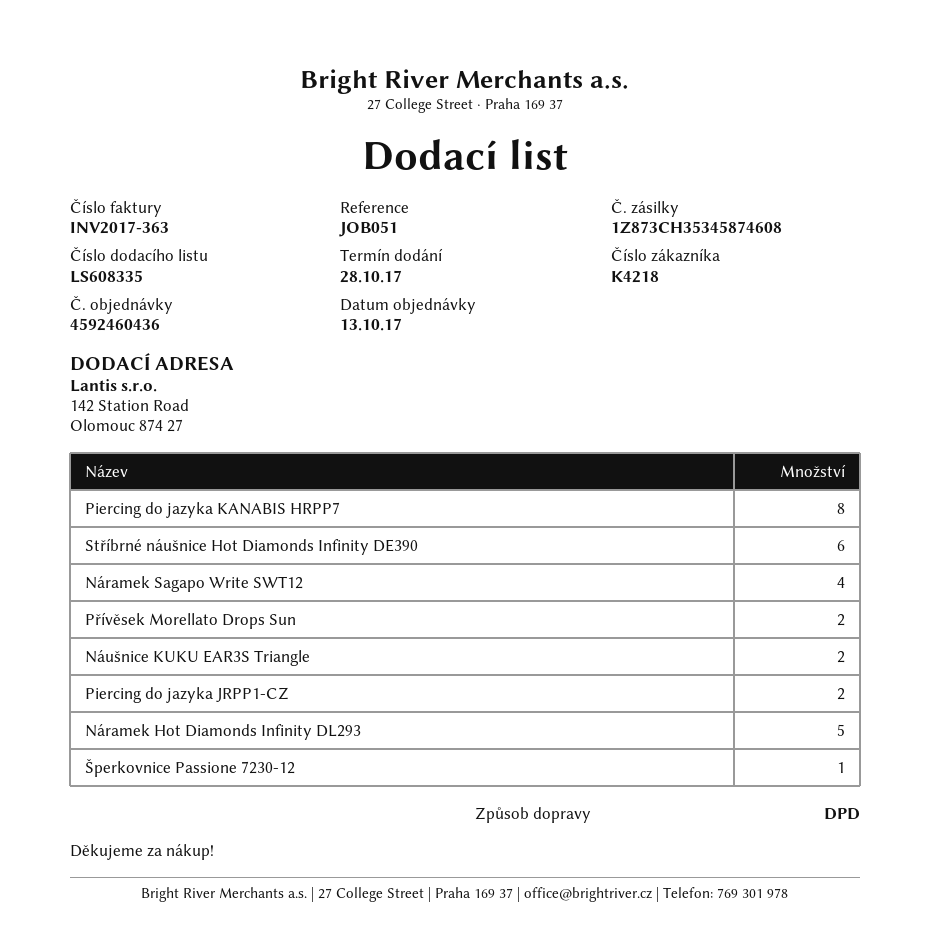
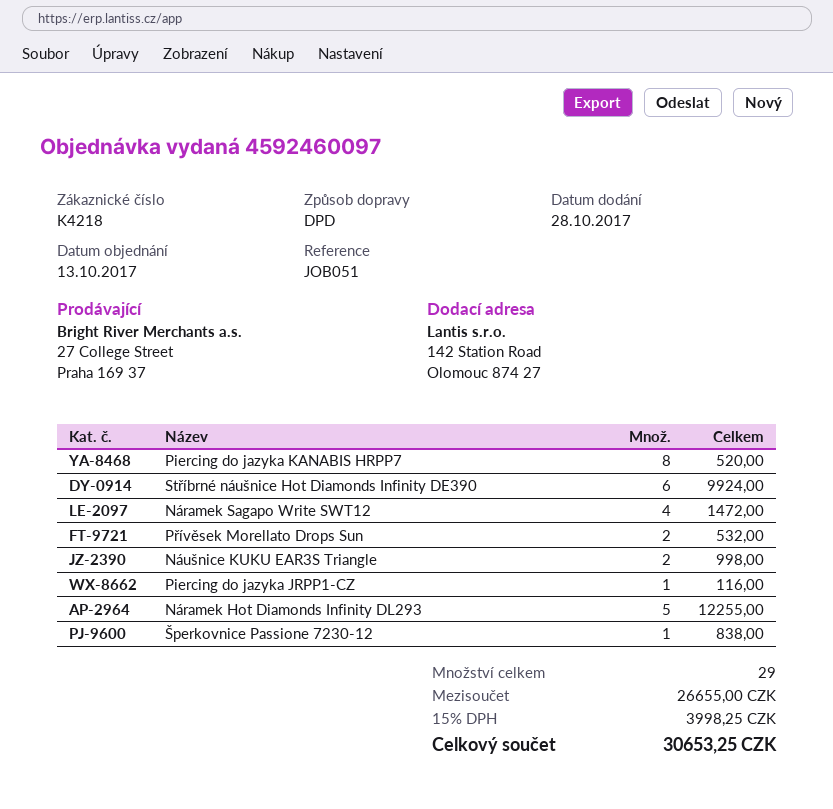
order number: 4592460436 -> 4592460097
Piercing do jazyka JRPP1-CZ: 2 -> 1

